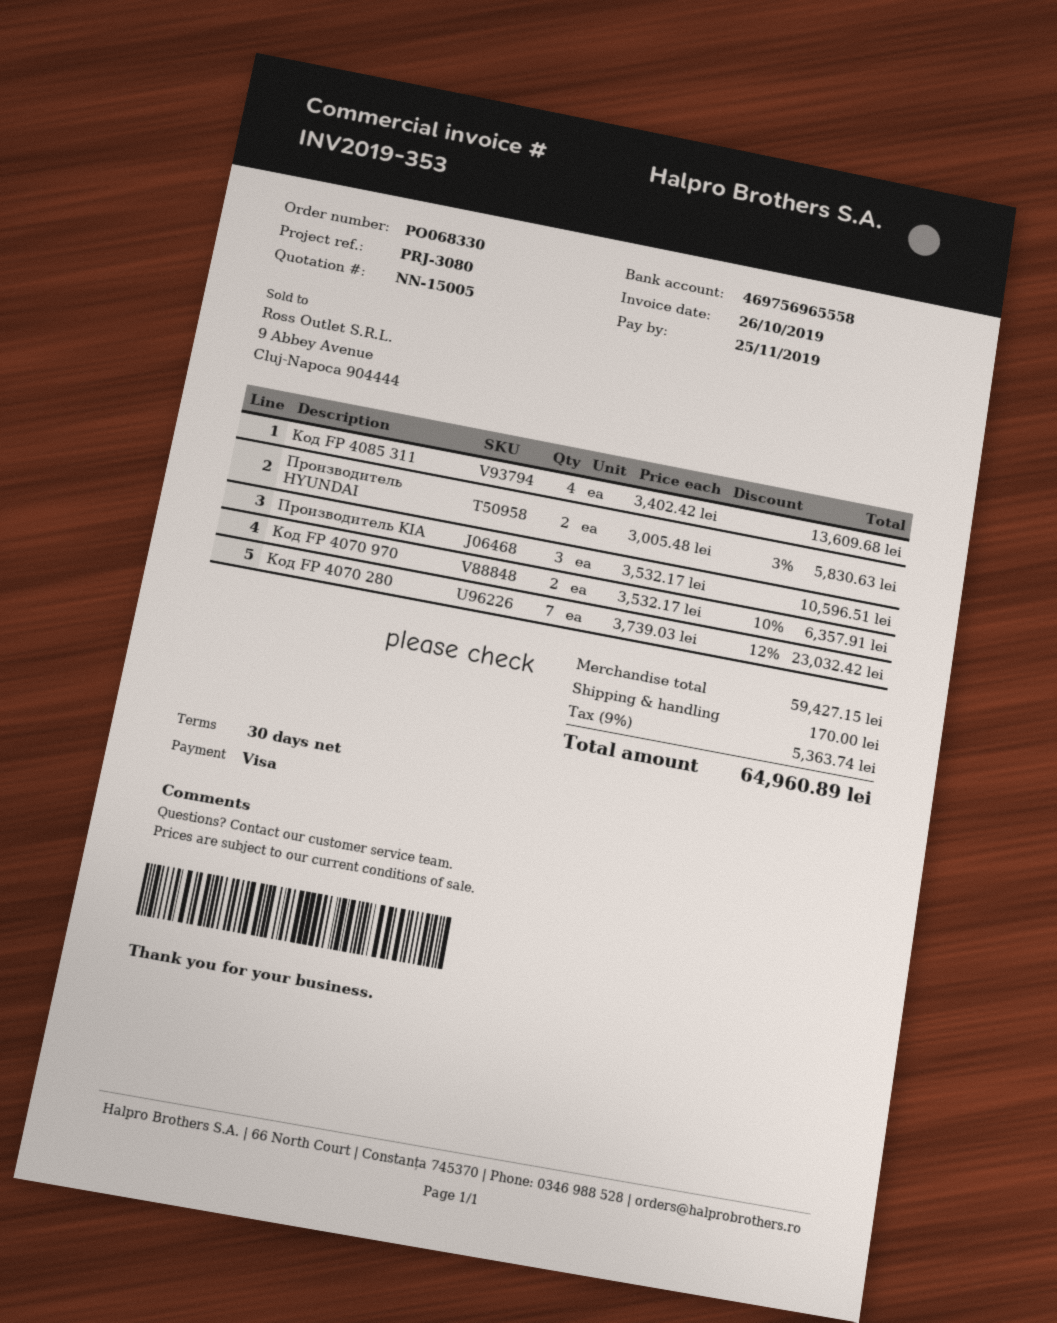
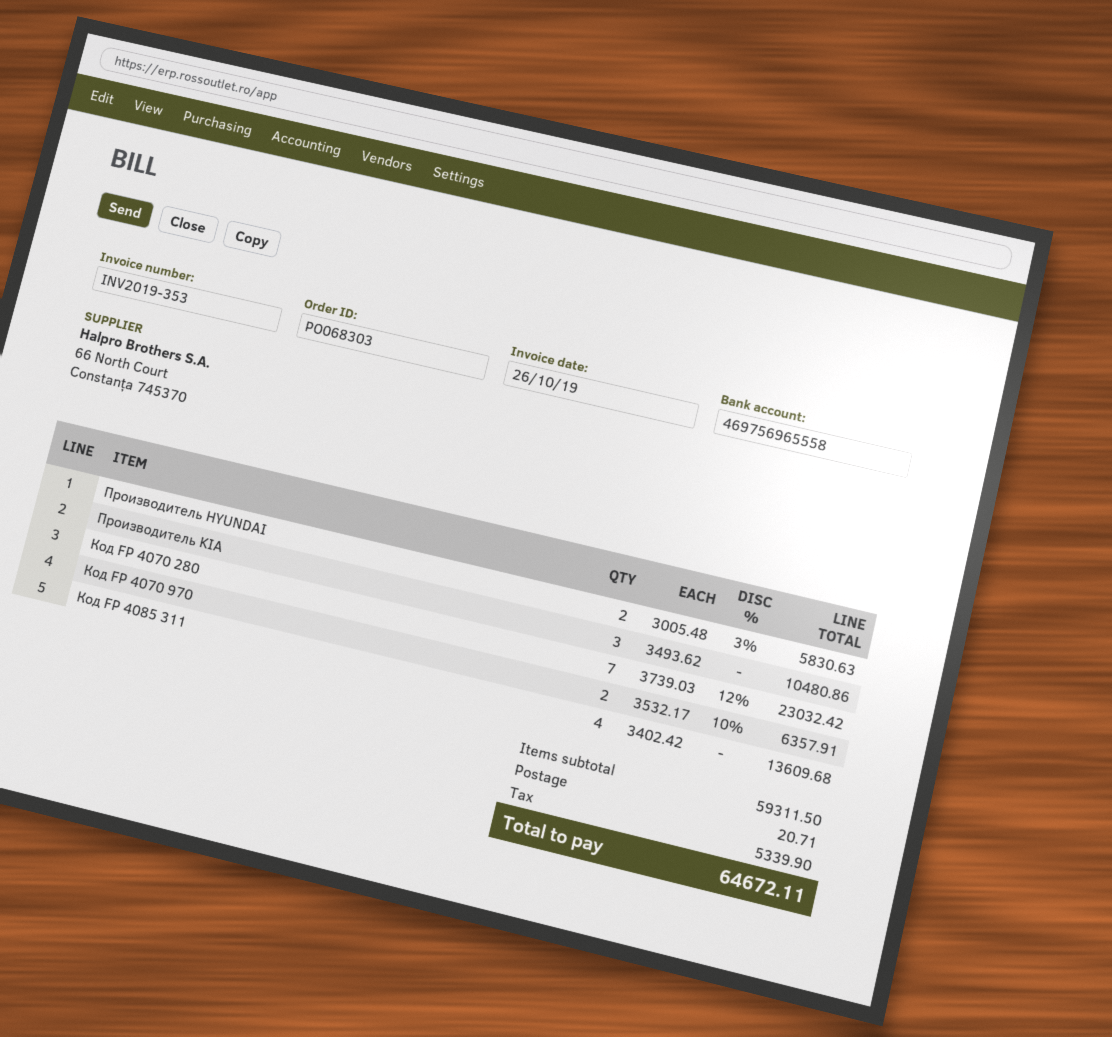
order number: PO068330 -> PO068303
Производитель KIA: 3 x 3532.17 = 10596.51 -> 3 x 3493.62 = 10480.86
subtotal: 59427.15 -> 59311.50
shipping: 170.00 -> 20.71
tax: 5363.74 -> 5339.90
total: 64960.89 -> 64672.11

